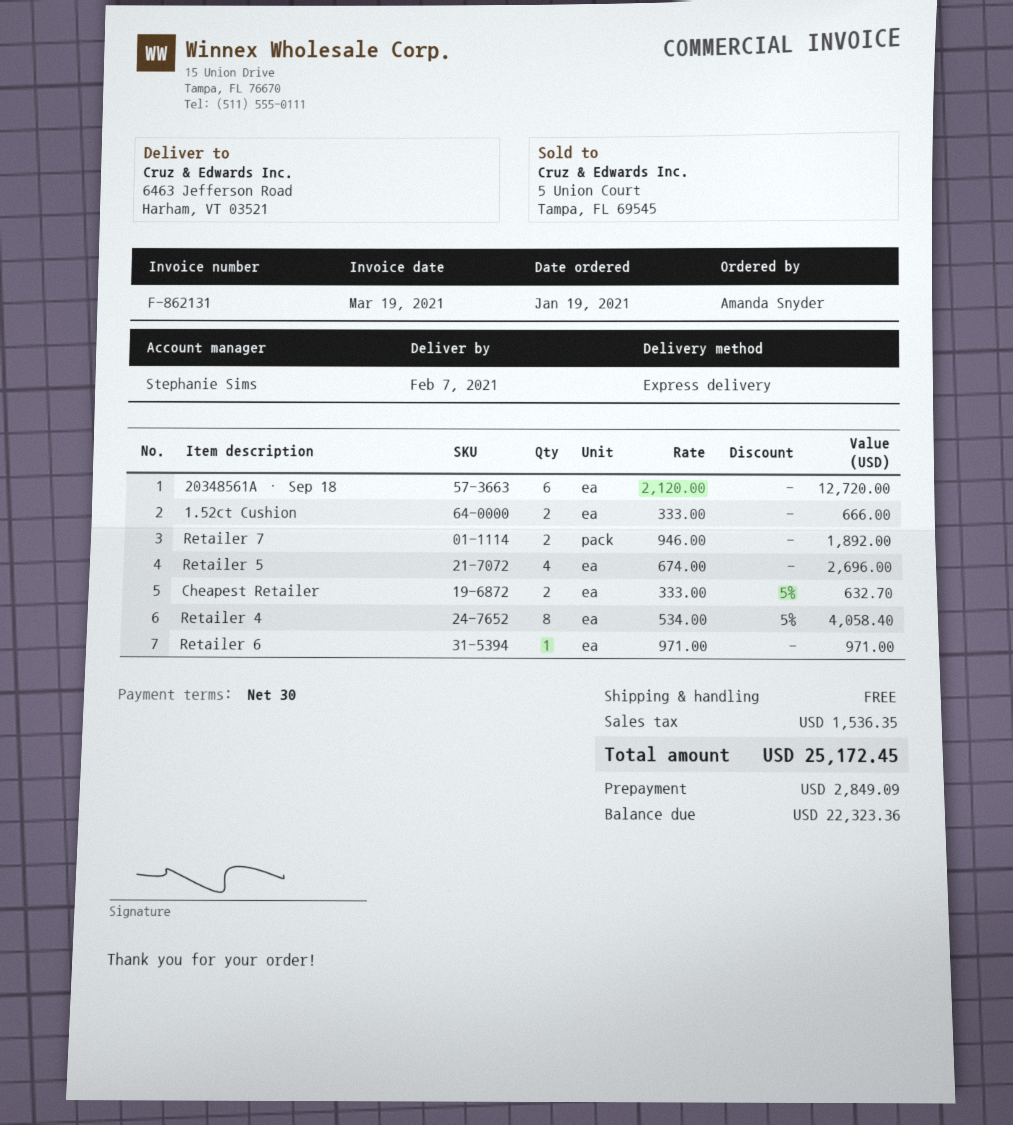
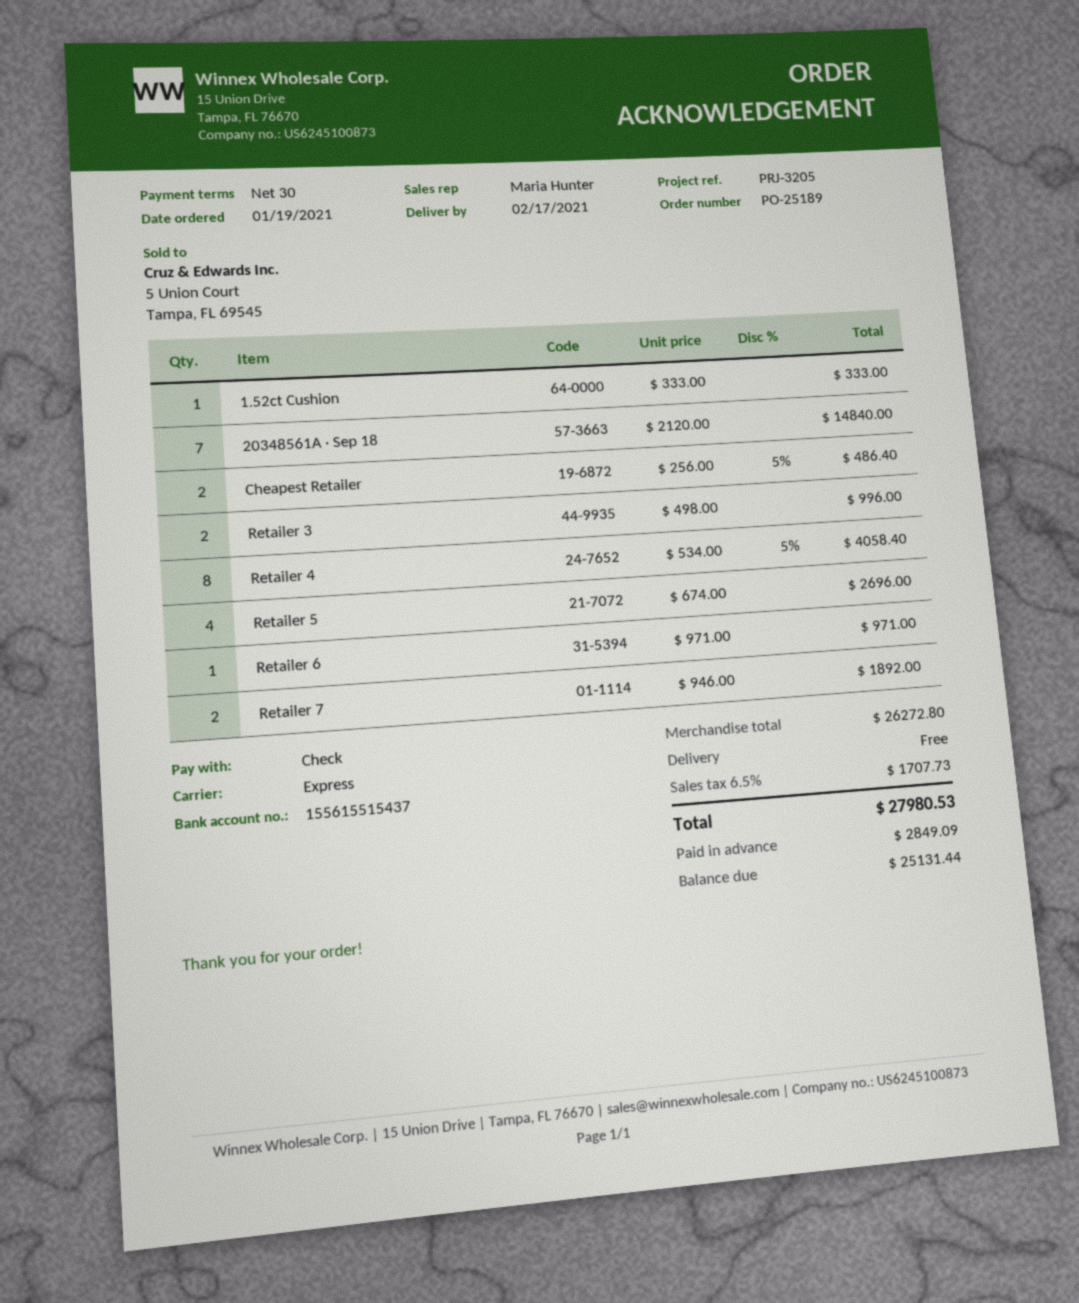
delivery date: 2021-02-07 -> 2021-02-17
sales rep: Stephanie Sims -> Maria Hunter
20348561A · Sep 18: 6 x 2120.00 = 12720.00 -> 7 x 2120.00 = 14840.00
1.52ct Cushion: 2 x 333.00 = 666.00 -> 1 x 333.00 = 333.00
Cheapest Retailer: 2 x 333.00 - 5% = 632.70 -> 2 x 256.00 - 5% = 486.40
Retailer 3: none -> 2 x 498.00 = 996.00
tax: 1536.35 -> 1707.73
total: 25172.45 -> 27980.53
balance: 22323.36 -> 25131.44

